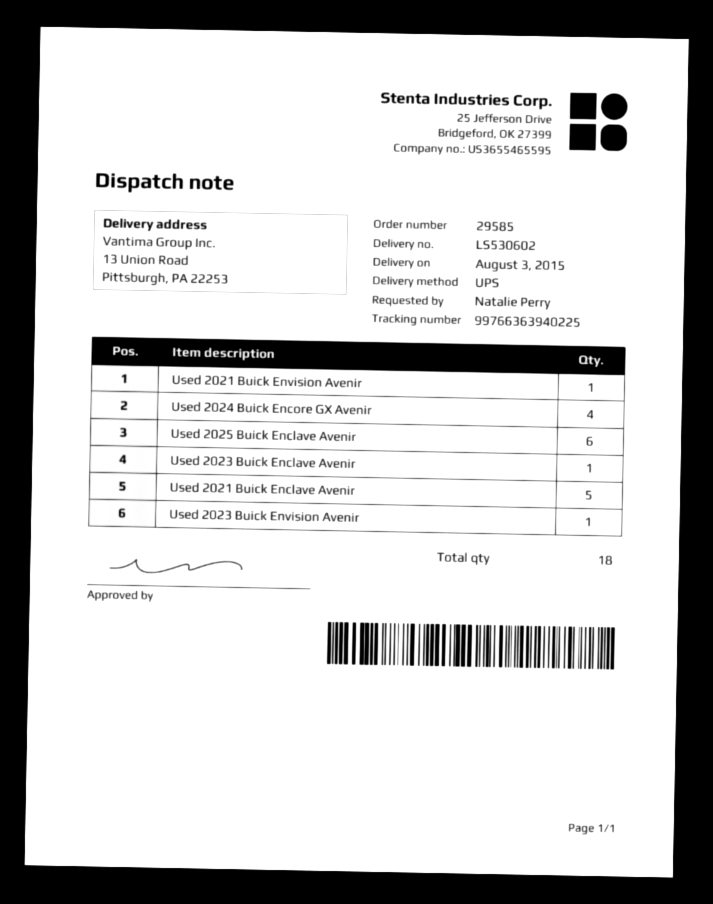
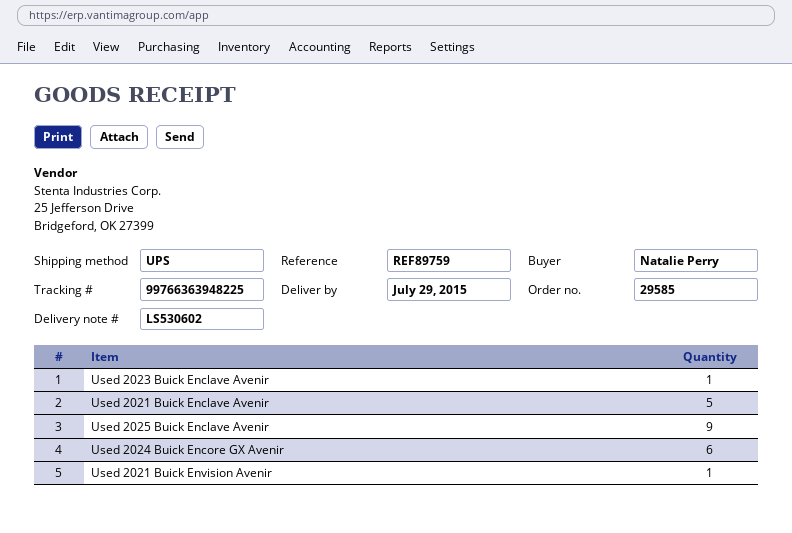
delivery date: 2015-08-03 -> 2015-07-29
tracking number: 99766363940225 -> 99766363948225
Used 2024 Buick Encore GX Avenir: 4 -> 6
Used 2025 Buick Enclave Avenir: 6 -> 9
Used 2023 Buick Envision Avenir: 1 -> none

